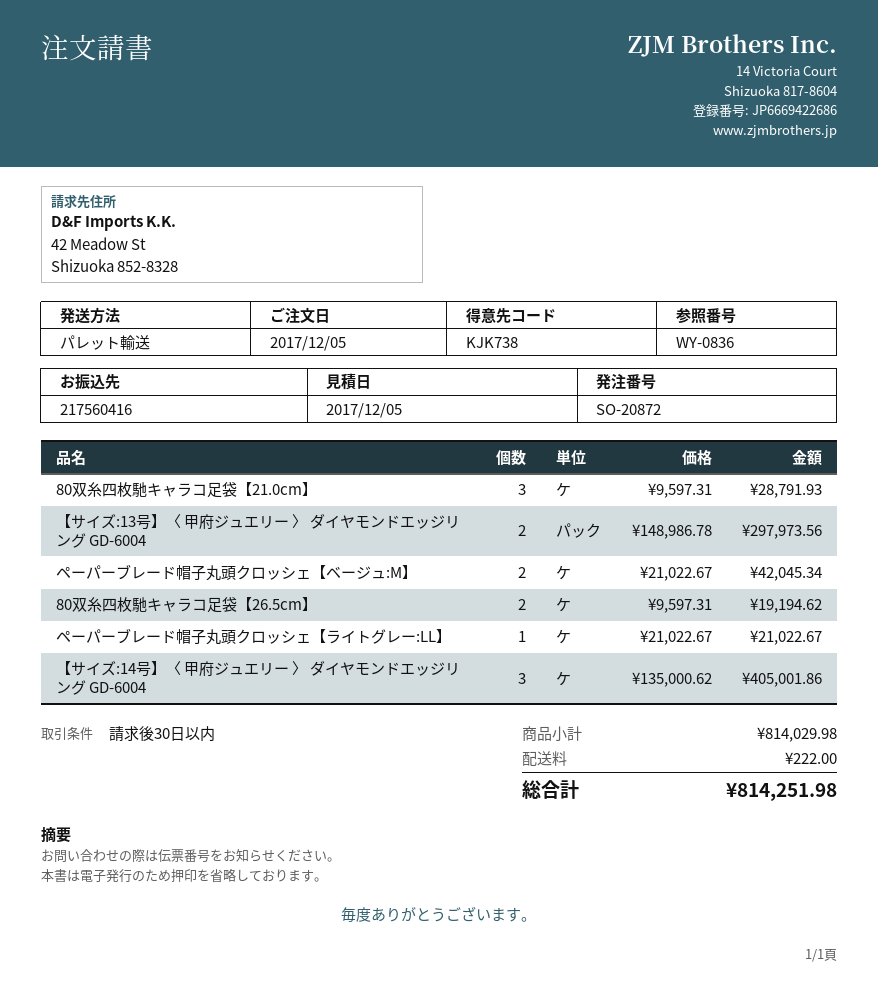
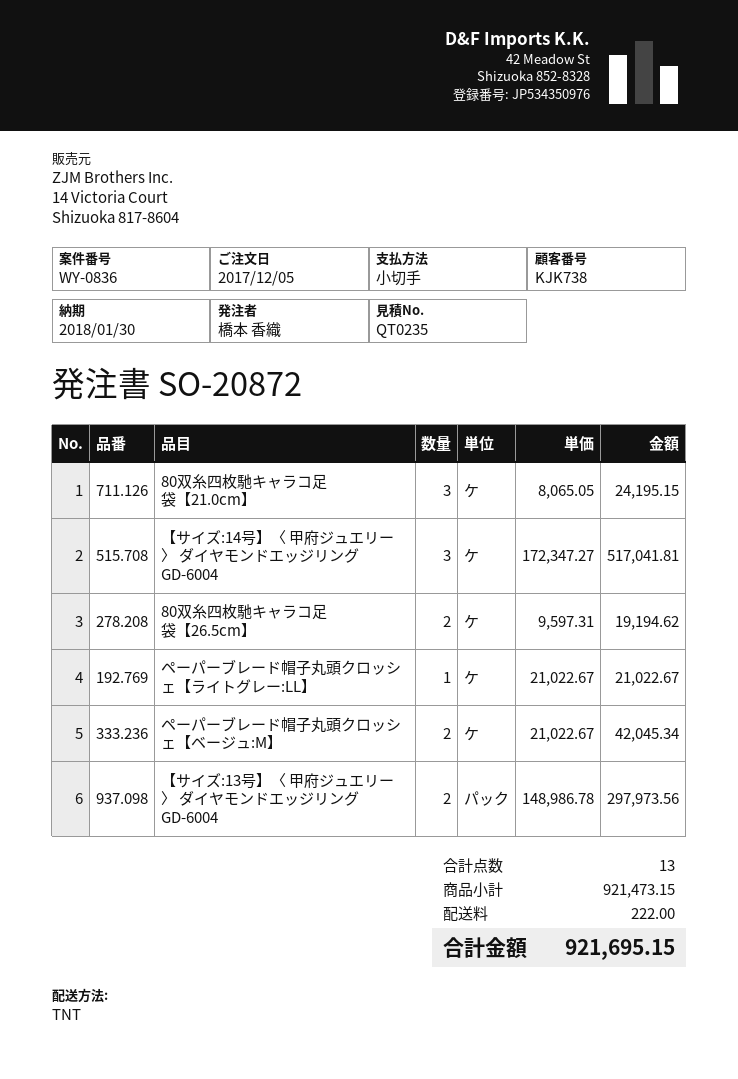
shipping method: pallet freight -> TNT
80双糸四枚馳キャラコ足袋【21.0cm】: 3 x 9597.31 = 28791.93 -> 3 x 8065.05 = 24195.15
【サイズ:14号】〈 甲府ジュエリー 〉 ダイヤモンドエッジリング GD-6004: 3 x 135000.62 = 405001.86 -> 3 x 172347.27 = 517041.81
subtotal: 814029.98 -> 921473.15
total: 814251.98 -> 921695.15

